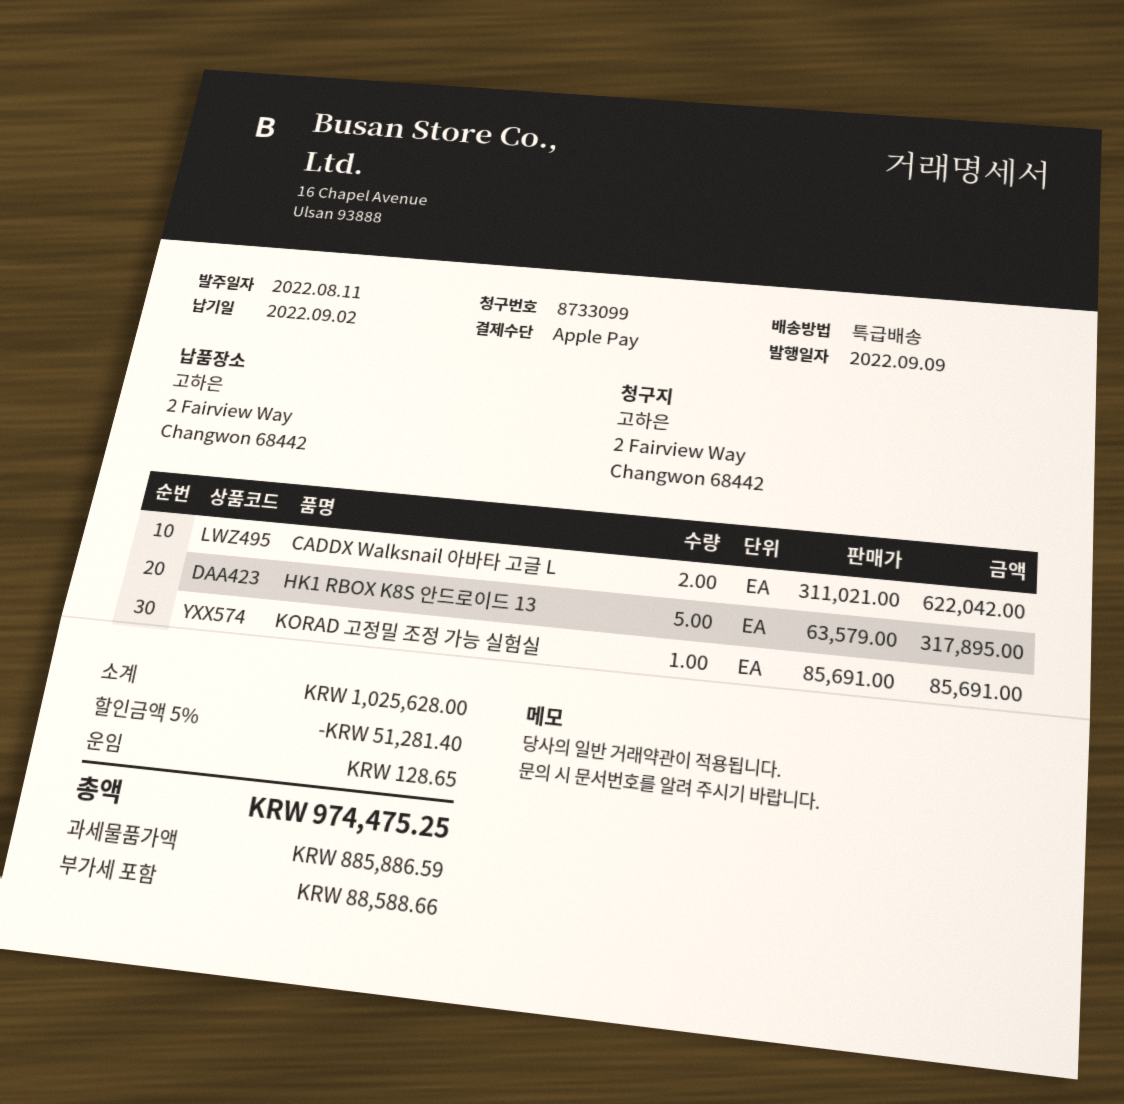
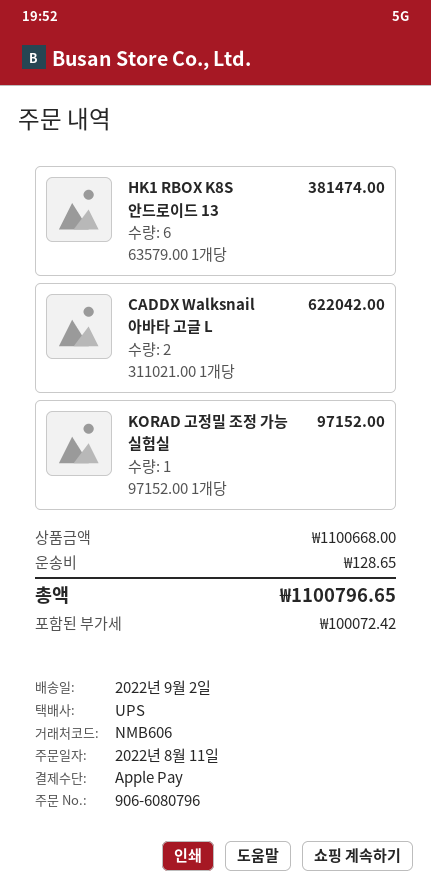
shipping method: express -> UPS
HK1 RBOX K8S 안드로이드 13: 5 x 63579.00 = 317895.00 -> 6 x 63579.00 = 381474.00
KORAD 고정밀 조정 가능 실험실: 1 x 85691.00 = 85691.00 -> 1 x 97152.00 = 97152.00
subtotal: 1025628.00 -> 1100668.00
discount: 5% = 51281.40 -> none
tax: 88588.66 -> 100072.42
total: 974475.25 -> 1100796.65

